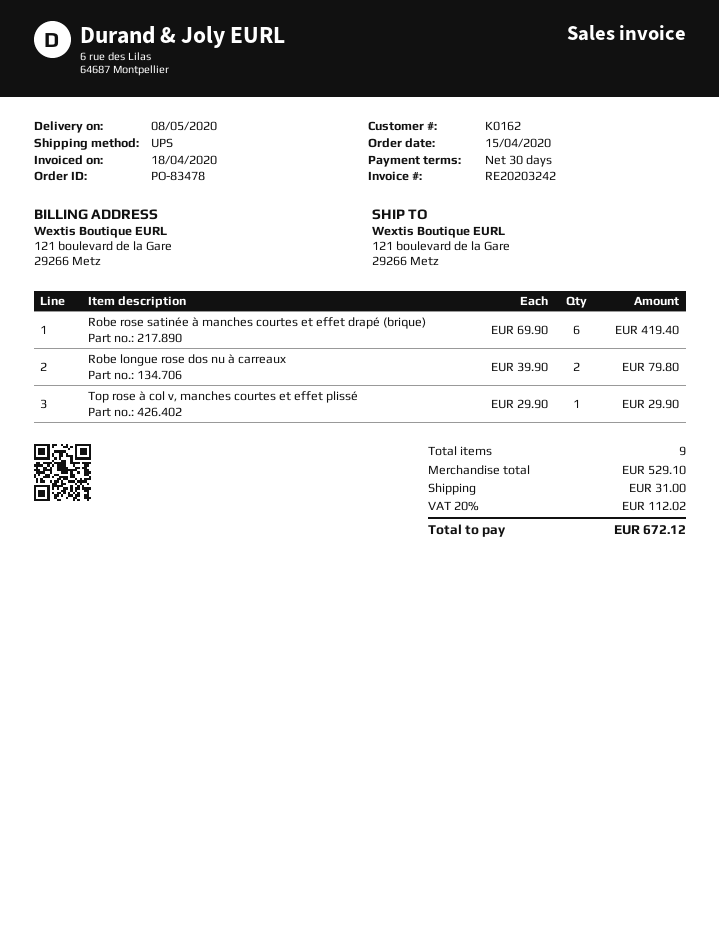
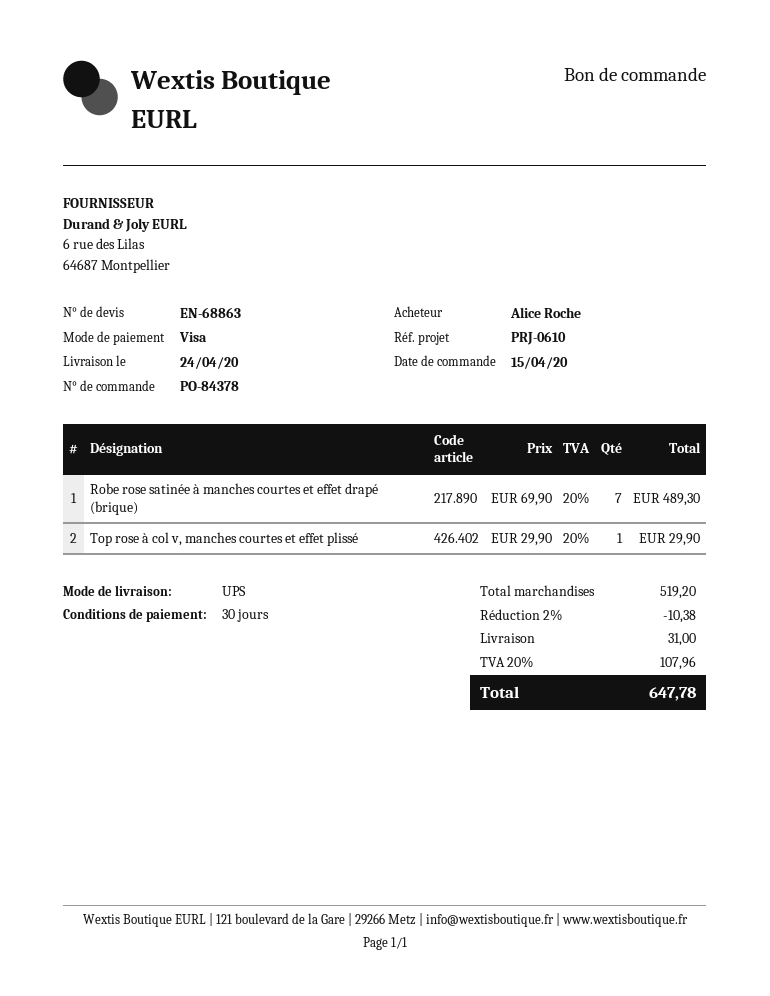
order number: PO-83478 -> PO-84378
delivery date: 2020-05-08 -> 2020-04-24
Robe rose satinée à manches courtes et effet drapé (brique): 6 x 69.90 = 419.40 -> 7 x 69.90 = 489.30
Robe longue rose dos nu à carreaux: 2 x 39.90 = 79.80 -> none
subtotal: 529.10 -> 519.20
discount: none -> 2% = 10.38
tax: 20% = 112.02 -> 20% = 107.96
total: 672.12 -> 647.78

